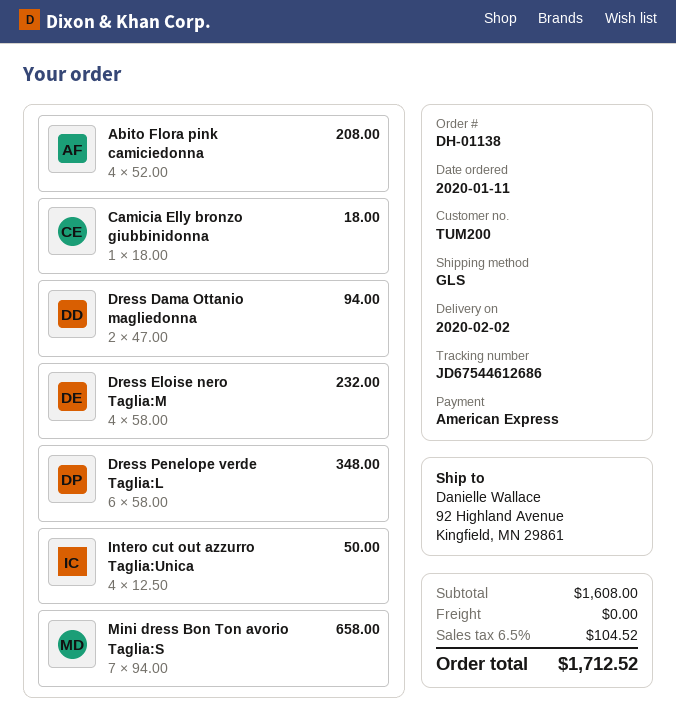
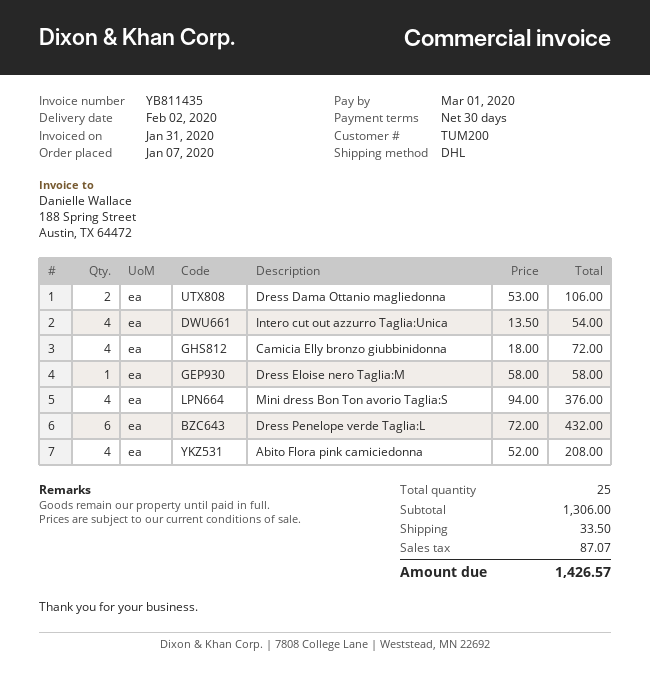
order date: 2020-01-11 -> 2020-01-07
shipping method: GLS -> DHL
Camicia Elly bronzo giubbinidonna: 1 x 18.00 = 18.00 -> 4 x 18.00 = 72.00
Dress Dama Ottanio magliedonna: 2 x 47.00 = 94.00 -> 2 x 53.00 = 106.00
Dress Eloise nero Taglia:M: 4 x 58.00 = 232.00 -> 1 x 58.00 = 58.00
Dress Penelope verde Taglia:L: 6 x 58.00 = 348.00 -> 6 x 72.00 = 432.00
Intero cut out azzurro Taglia:Unica: 4 x 12.50 = 50.00 -> 4 x 13.50 = 54.00
Mini dress Bon Ton avorio Taglia:S: 7 x 94.00 = 658.00 -> 4 x 94.00 = 376.00
subtotal: 1608.00 -> 1306.00
shipping: 0.00 -> 33.50
tax: 104.52 -> 87.07
total: 1712.52 -> 1426.57

